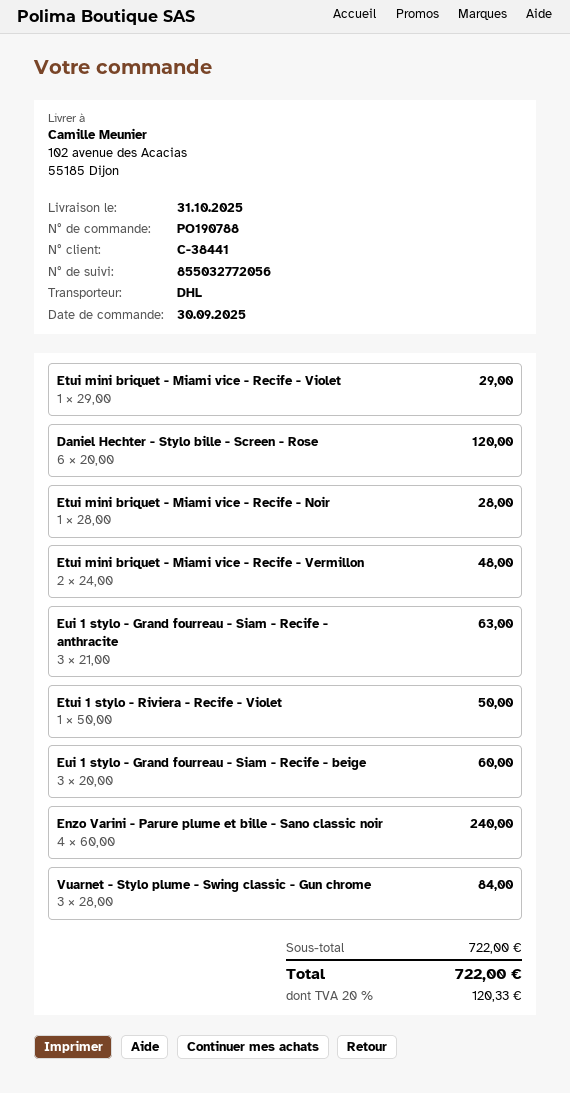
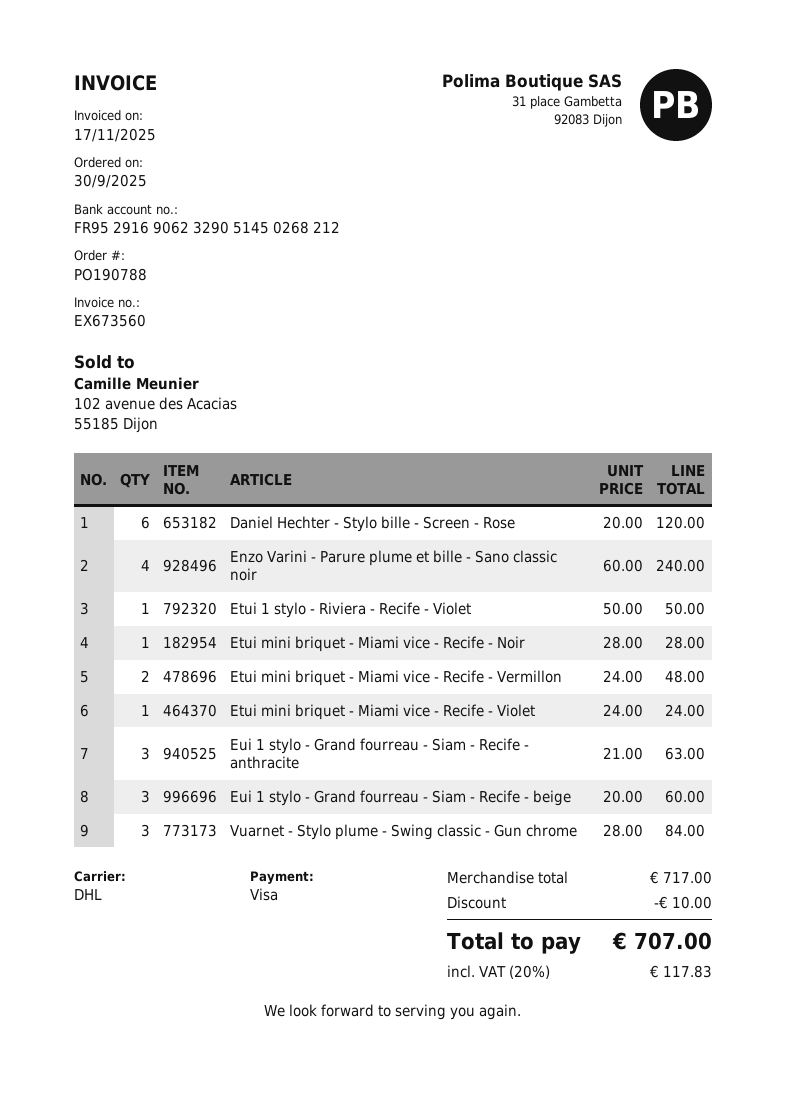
Etui mini briquet - Miami vice - Recife - Violet: 1 x 29.00 = 29.00 -> 1 x 24.00 = 24.00
subtotal: 722.00 -> 717.00
discount: none -> 10.00
tax: 20% = 120.33 -> 20% = 117.83
total: 722.00 -> 707.00

